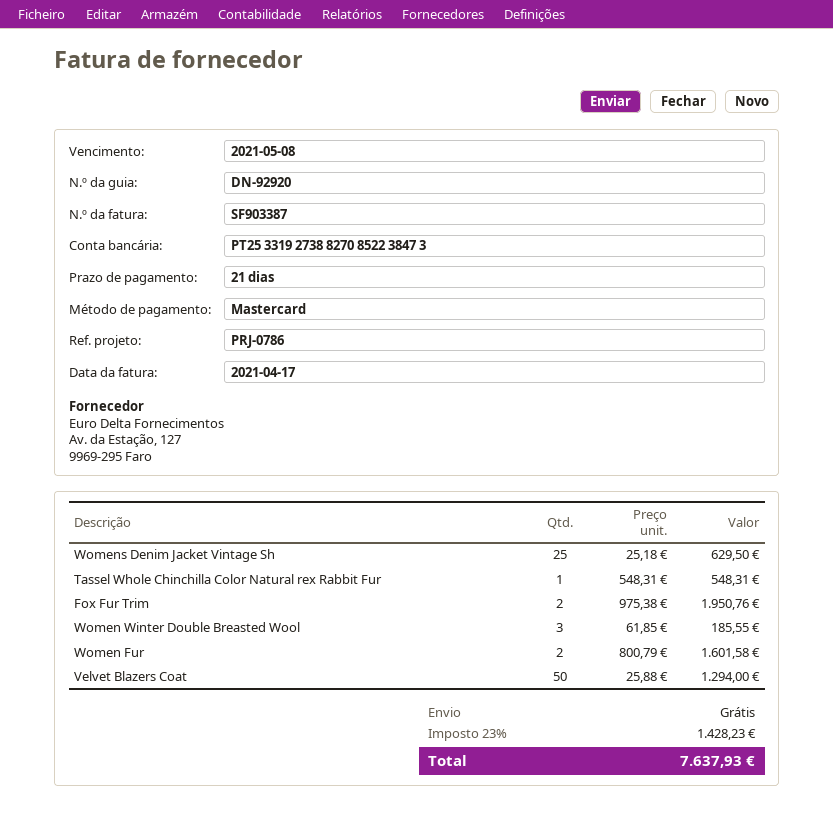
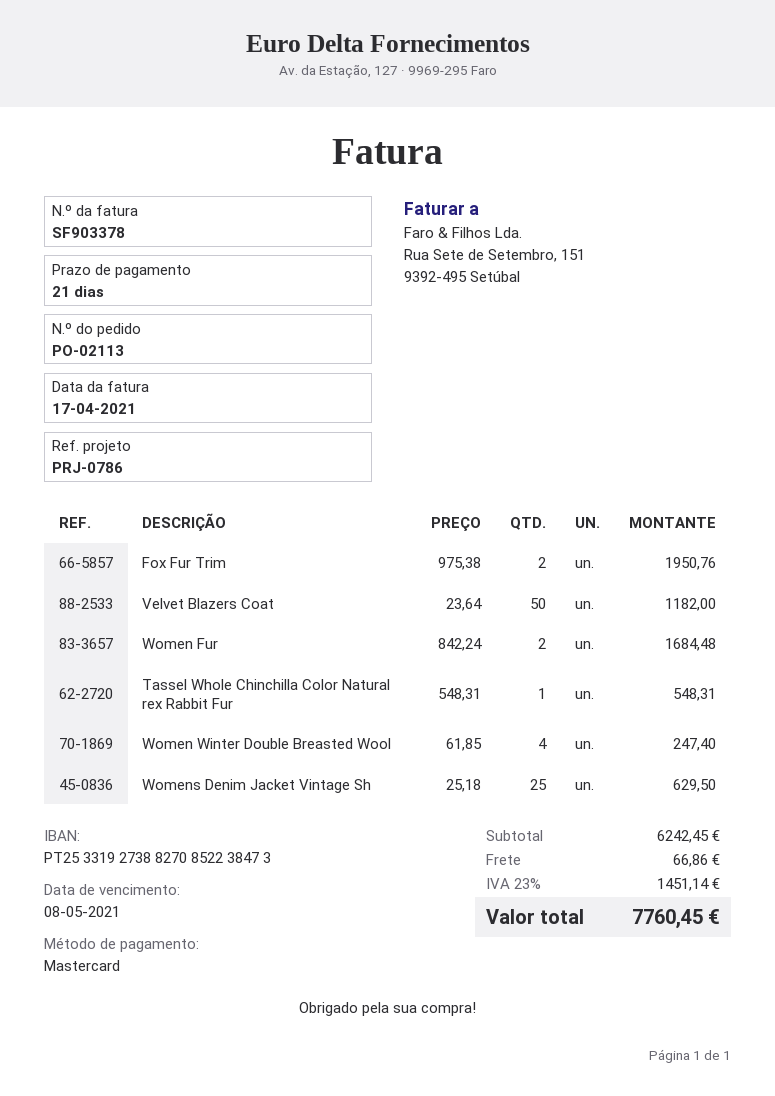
invoice number: SF903387 -> SF903378
Women Winter Double Breasted Wool: 3 x 61.85 = 185.55 -> 4 x 61.85 = 247.40
Women Fur: 2 x 800.79 = 1601.58 -> 2 x 842.24 = 1684.48
Velvet Blazers Coat: 50 x 25.88 = 1294.00 -> 50 x 23.64 = 1182.00
shipping: 0.00 -> 66.86
tax: 23% = 1428.23 -> 23% = 1451.14
total: 7637.93 -> 7760.45

